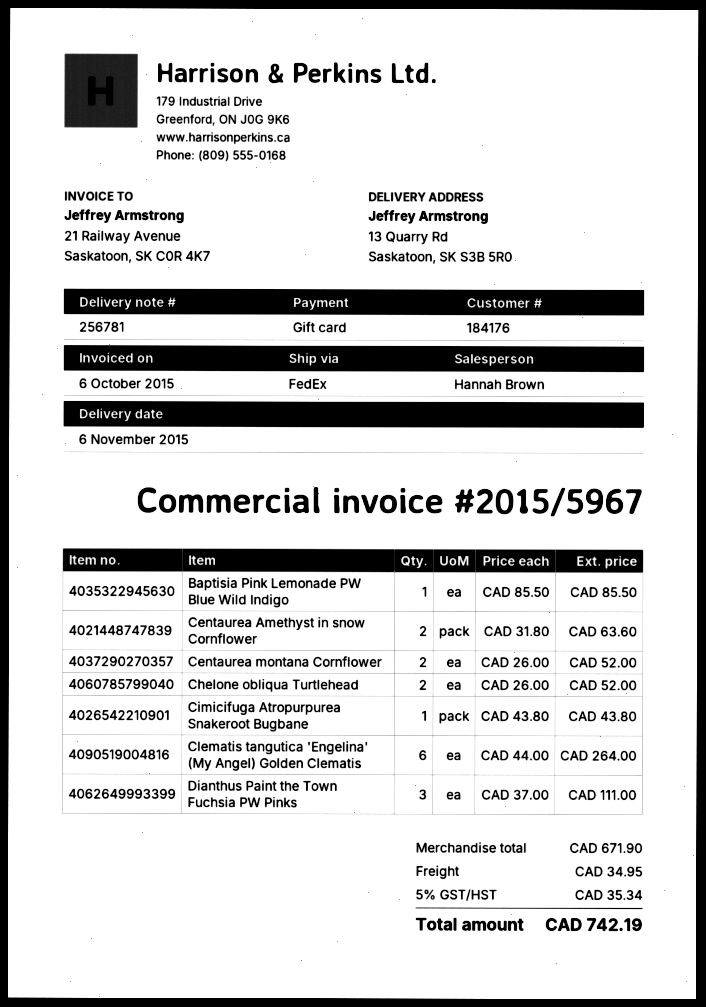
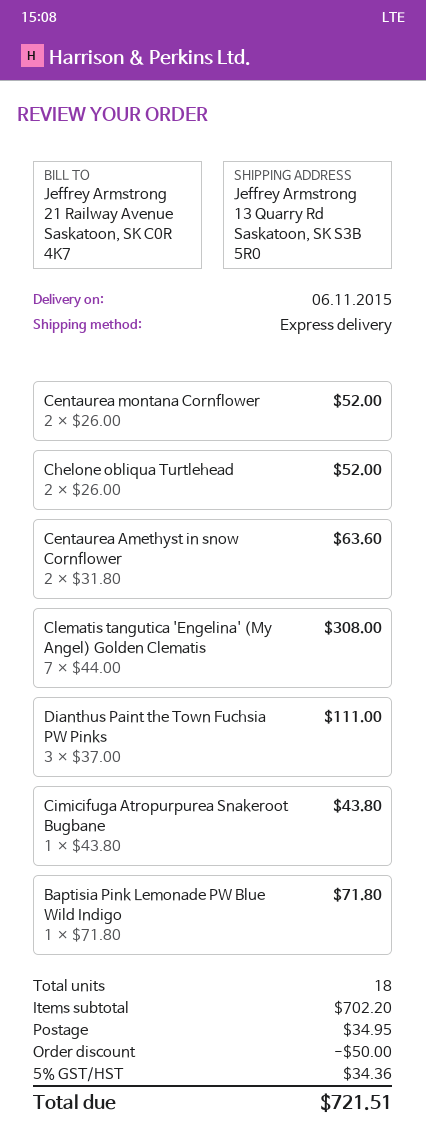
shipping method: FedEx -> express
Baptisia Pink Lemonade PW Blue Wild Indigo: 1 x 85.50 = 85.50 -> 1 x 71.80 = 71.80
Clematis tangutica 'Engelina' (My Angel) Golden Clematis: 6 x 44.00 = 264.00 -> 7 x 44.00 = 308.00
subtotal: 671.90 -> 702.20
discount: none -> 50.00
tax: 5% = 35.34 -> 5% = 34.36
total: 742.19 -> 721.51

